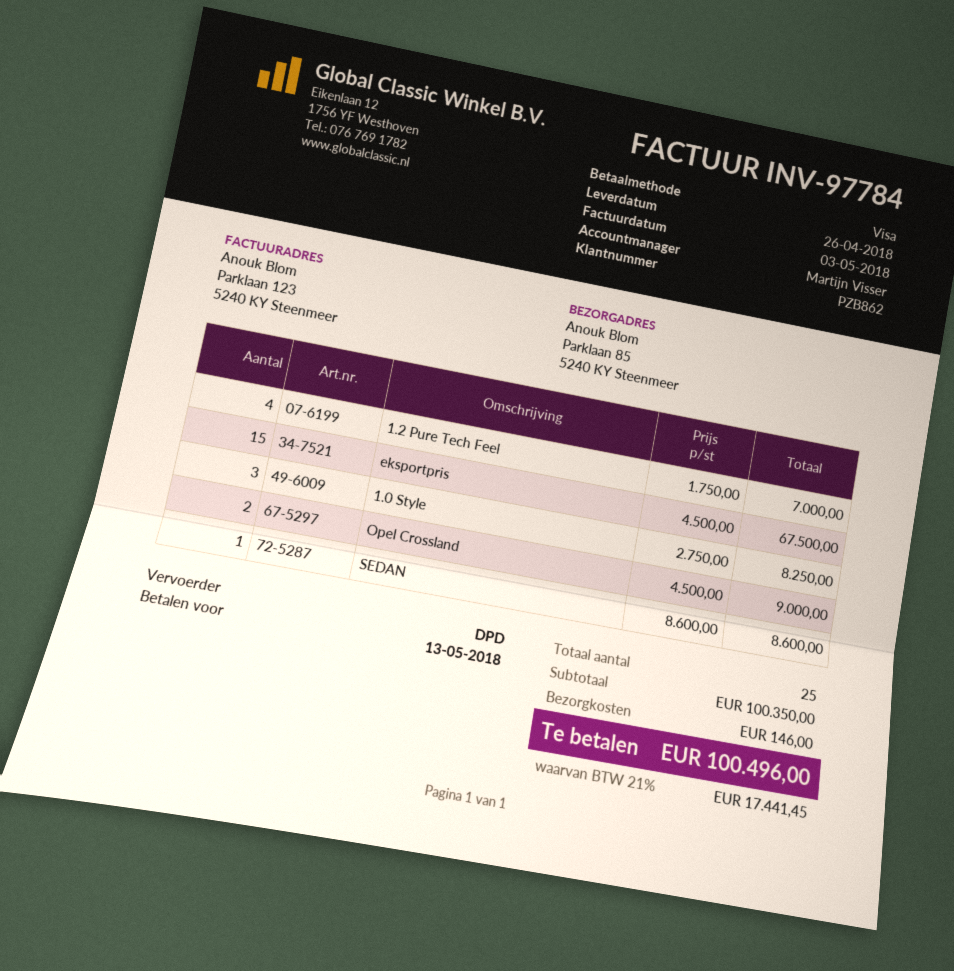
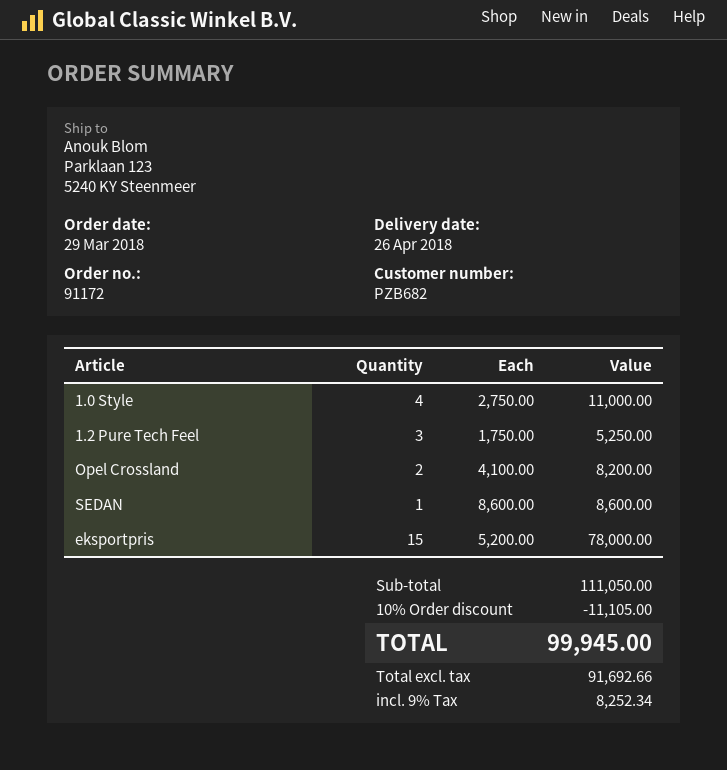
customer number: PZB862 -> PZB682
ship to: Parklaan 85, 5240 KY Steenmeer -> Parklaan 123, 5240 KY Steenmeer
1.2 Pure Tech Feel: 4 x 1750.00 = 7000.00 -> 3 x 1750.00 = 5250.00
eksportpris: 15 x 4500.00 = 67500.00 -> 15 x 5200.00 = 78000.00
1.0 Style: 3 x 2750.00 = 8250.00 -> 4 x 2750.00 = 11000.00
Opel Crossland: 2 x 4500.00 = 9000.00 -> 2 x 4100.00 = 8200.00
subtotal: 100350.00 -> 111050.00
discount: none -> 10% = 11105.00
shipping: 146.00 -> none
tax: 21% = 17441.45 -> 9% = 8252.34
total: 100496.00 -> 99945.00

